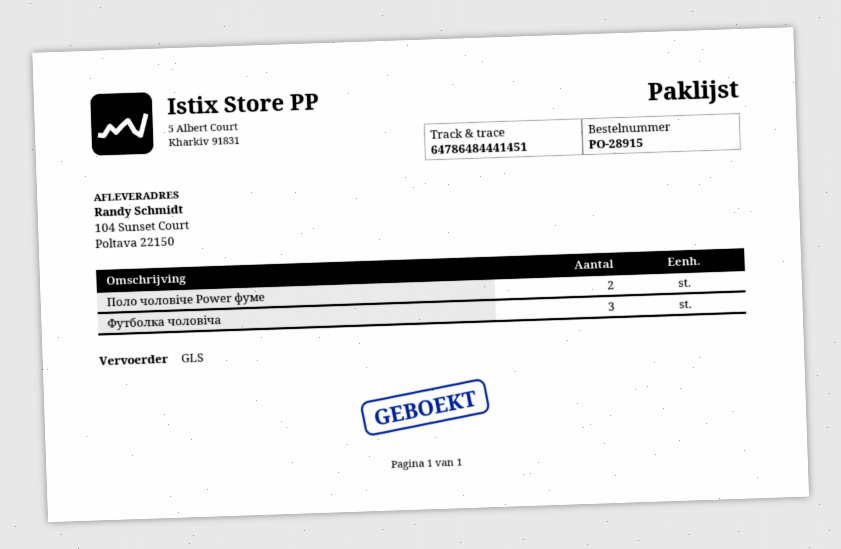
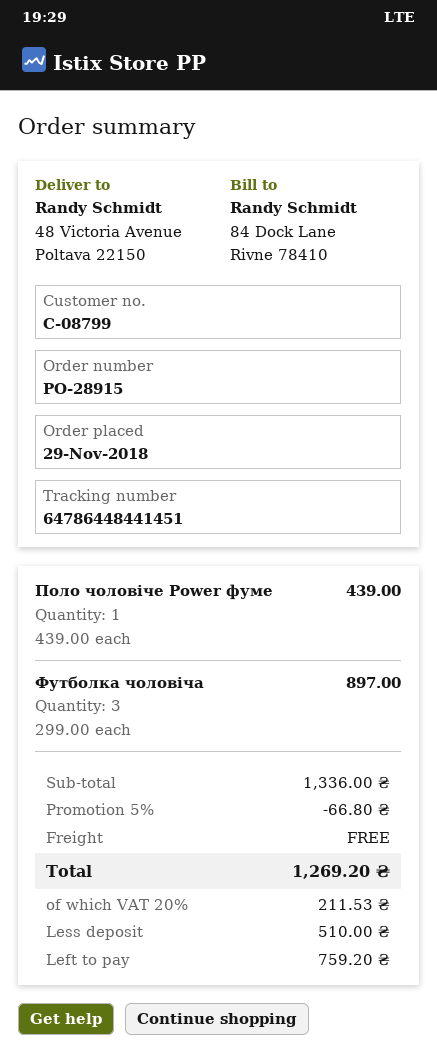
tracking number: 64786484441451 -> 64786448441451
ship to: 104 Sunset Court, Poltava 22150 -> 48 Victoria Avenue, Poltava 22150
Поло чоловіче Power фуме: 2 -> 1

